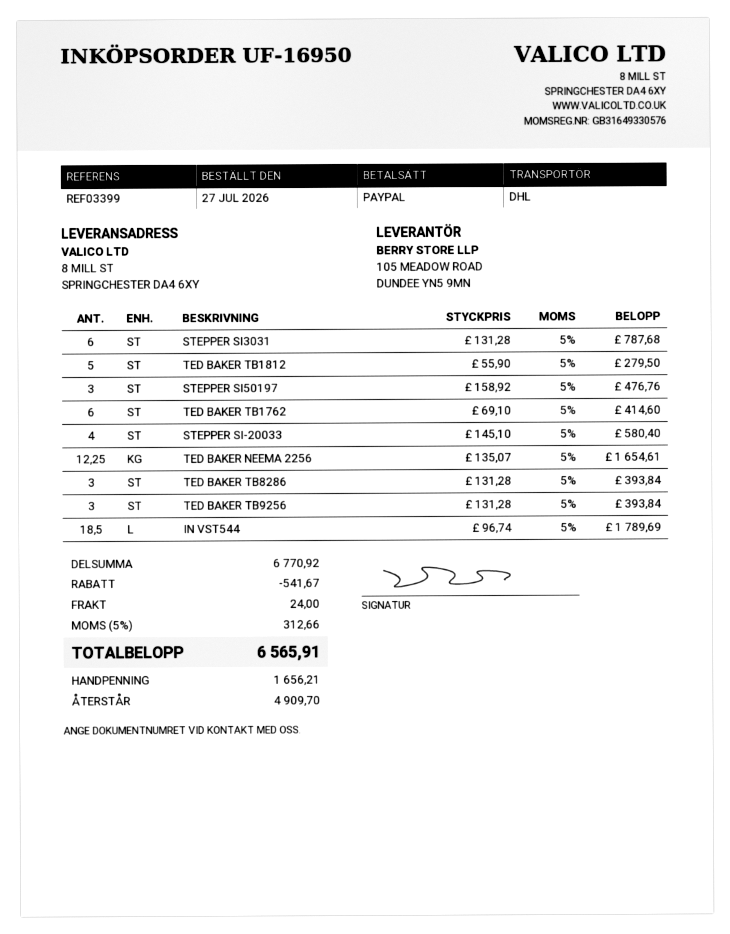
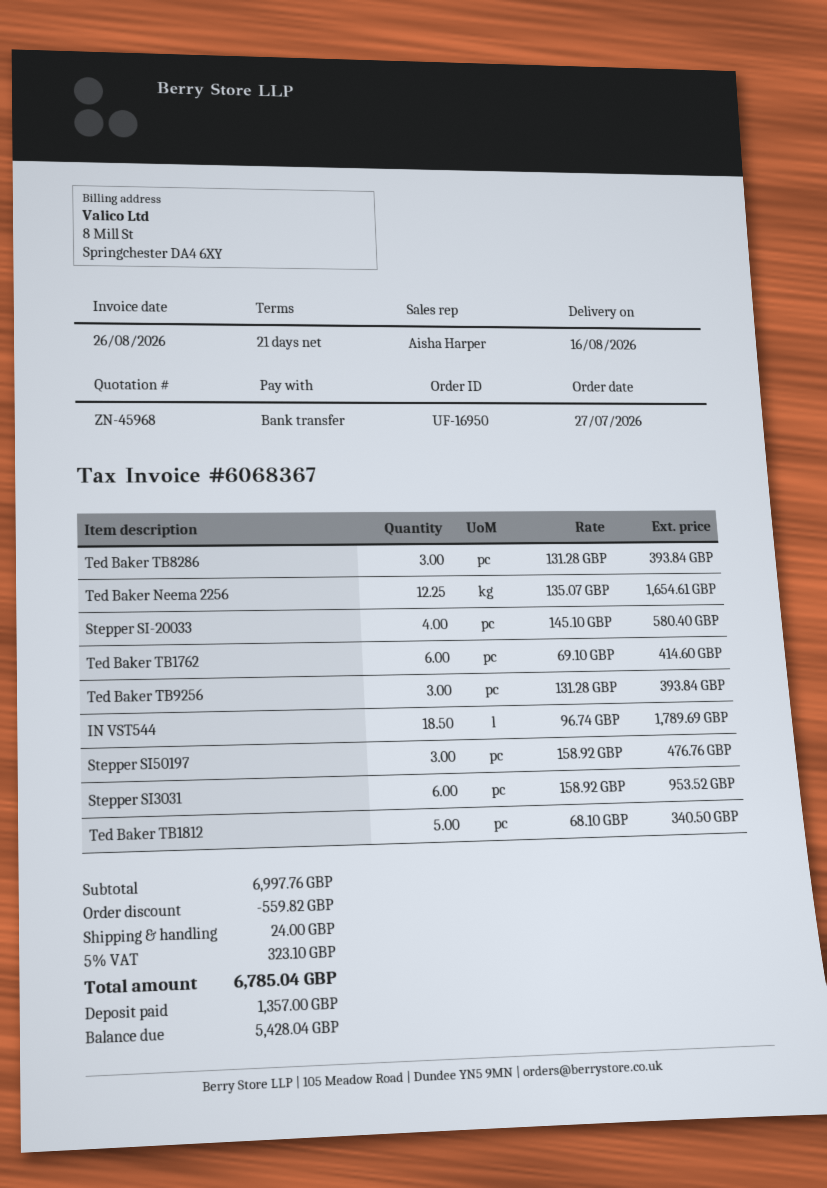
payment method: PayPal -> bank transfer
STEPPER SI3031: 6 x 131.28 = 787.68 -> 6 x 158.92 = 953.52
TED BAKER TB1812: 5 x 55.90 = 279.50 -> 5 x 68.10 = 340.50
subtotal: 6770.92 -> 6997.76
discount: 541.67 -> 559.82
tax: 5% = 312.66 -> 5% = 323.10
total: 6565.91 -> 6785.04
deposit: 1656.21 -> 1357.00
balance: 4909.70 -> 5428.04

